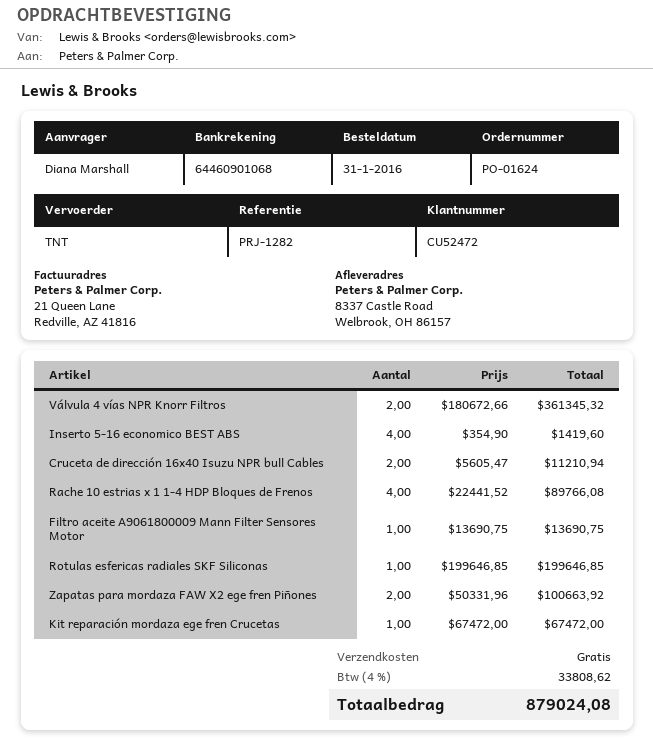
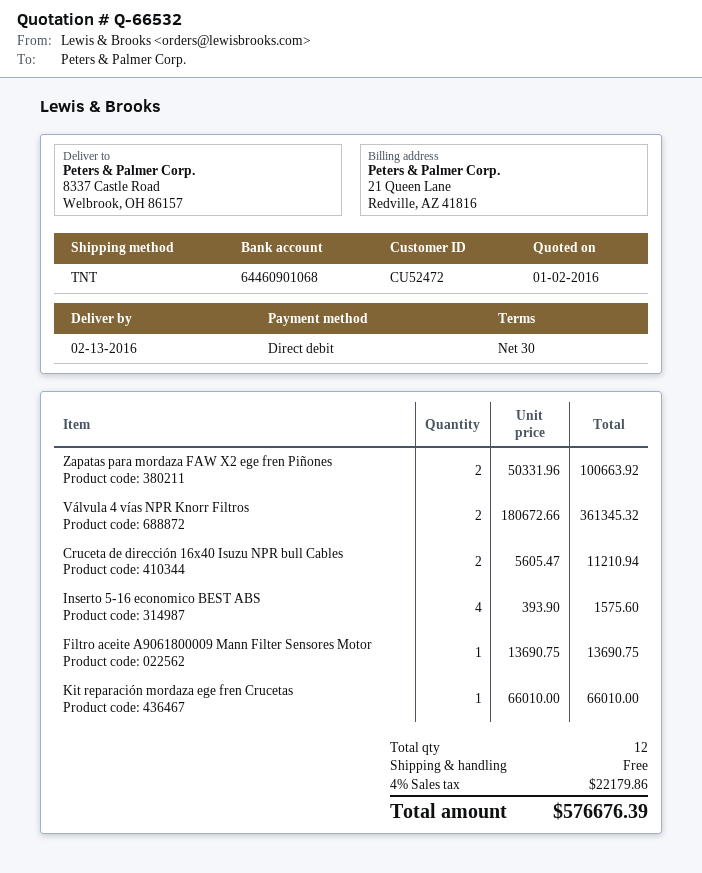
Inserto 5-16 economico BEST ABS: 4 x 354.90 = 1419.60 -> 4 x 393.90 = 1575.60
Rache 10 estrias x 1 1-4 HDP Bloques de Frenos: 4 x 22441.52 = 89766.08 -> none
Rotulas esfericas radiales SKF Siliconas: 1 x 199646.85 = 199646.85 -> none
Kit reparación mordaza ege fren Crucetas: 1 x 67472.00 = 67472.00 -> 1 x 66010.00 = 66010.00
tax: 4% = 33808.62 -> 4% = 22179.86
total: 879024.08 -> 576676.39

